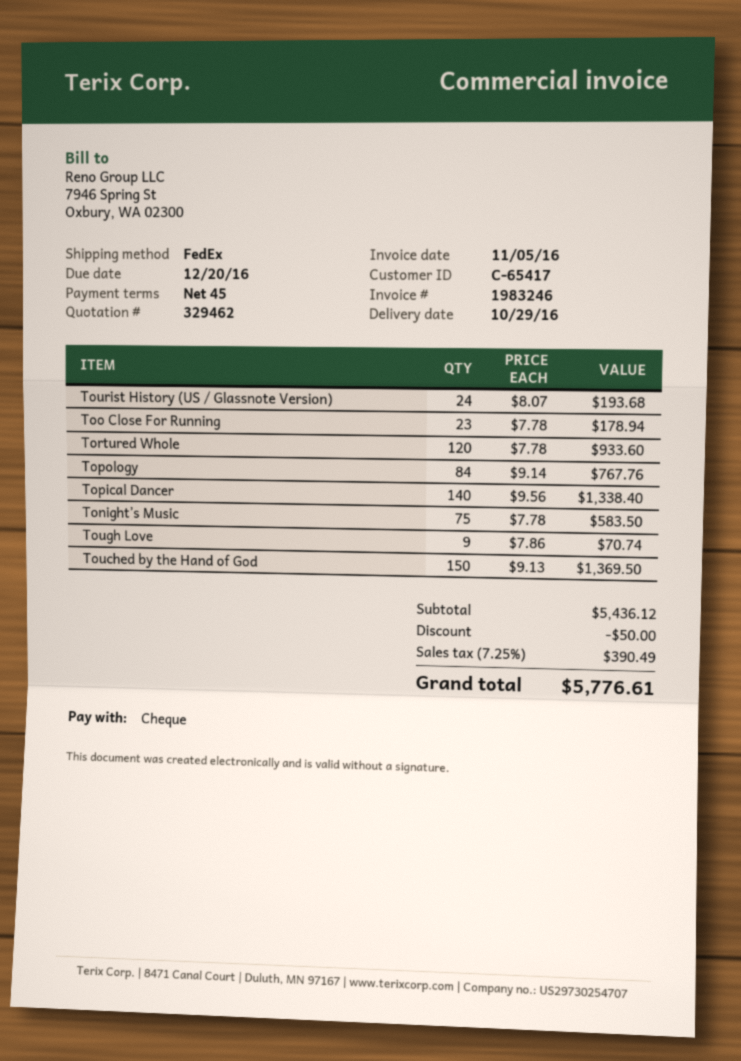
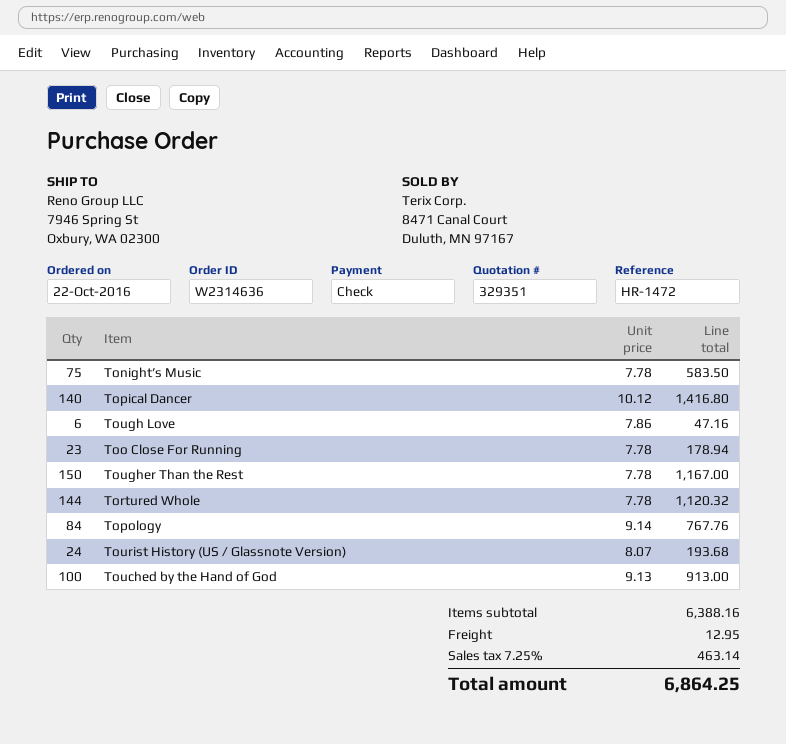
quote number: 329462 -> 329351
Tortured Whole: 120 x 7.78 = 933.60 -> 144 x 7.78 = 1120.32
Topical Dancer: 140 x 9.56 = 1338.40 -> 140 x 10.12 = 1416.80
Tough Love: 9 x 7.86 = 70.74 -> 6 x 7.86 = 47.16
Touched by the Hand of God: 150 x 9.13 = 1369.50 -> 100 x 9.13 = 913.00
Tougher Than the Rest: none -> 150 x 7.78 = 1167.00
subtotal: 5436.12 -> 6388.16
discount: 50.00 -> none
shipping: none -> 12.95
tax: 7.25% = 390.49 -> 7.25% = 463.14
total: 5776.61 -> 6864.25

